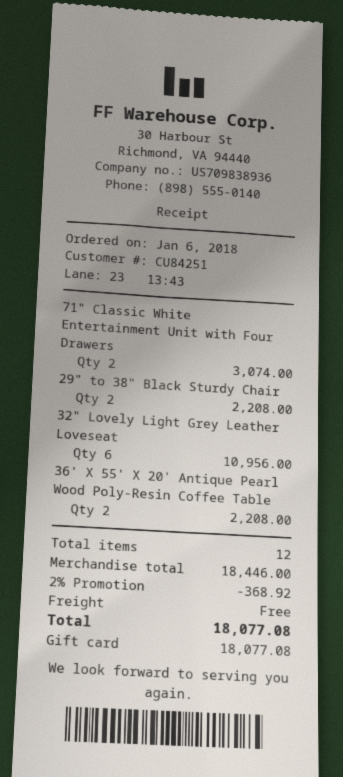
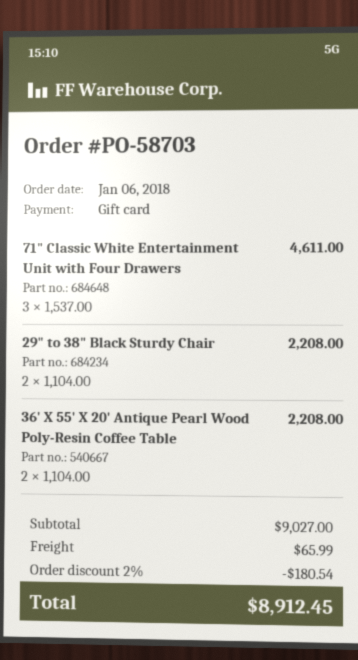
71" Classic White Entertainment Unit with Four Drawers: 2 for 3074.00 -> 3 for 4611.00
32" Lovely Light Grey Leather Loveseat: 6 for 10956.00 -> none
subtotal: 18446.00 -> 9027.00
discount: 2% = 368.92 -> 2% = 180.54
shipping: 0.00 -> 65.99
total: 18077.08 -> 8912.45

